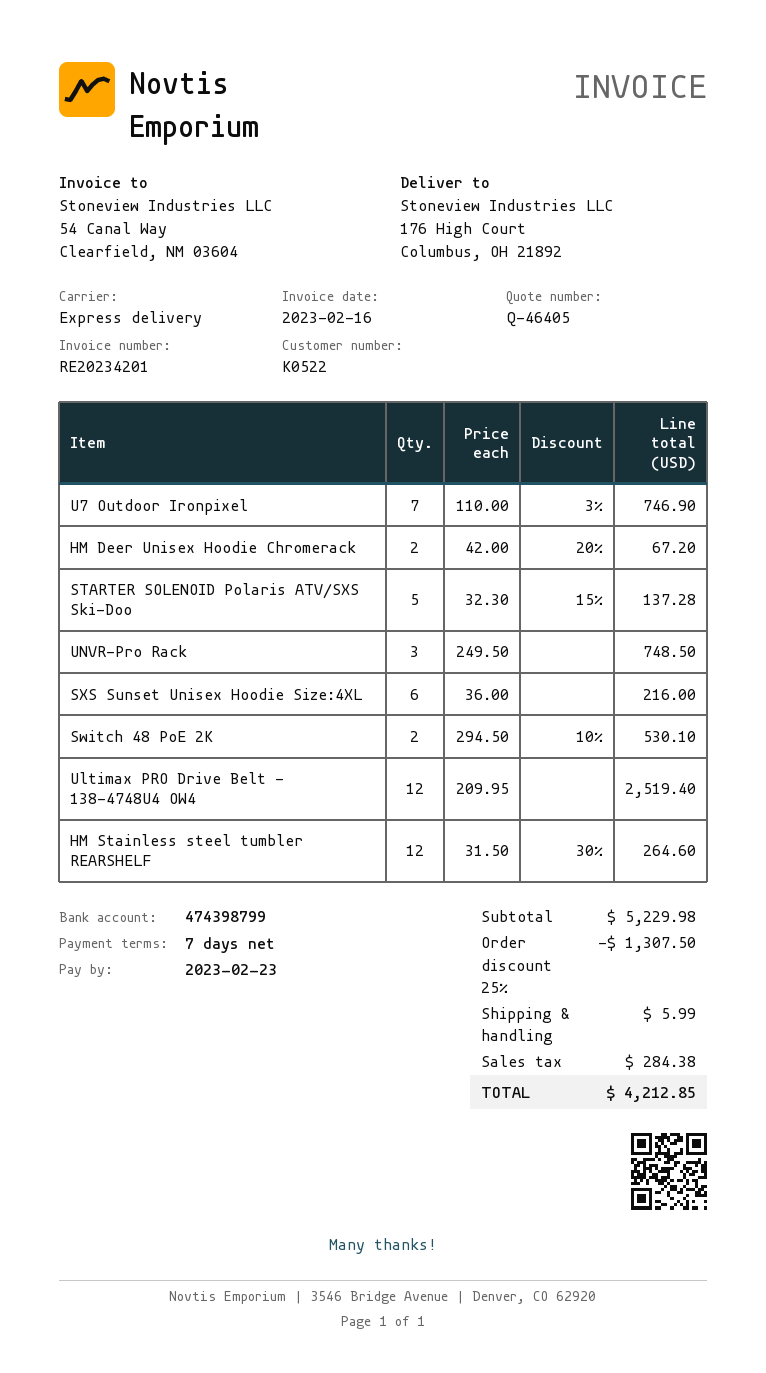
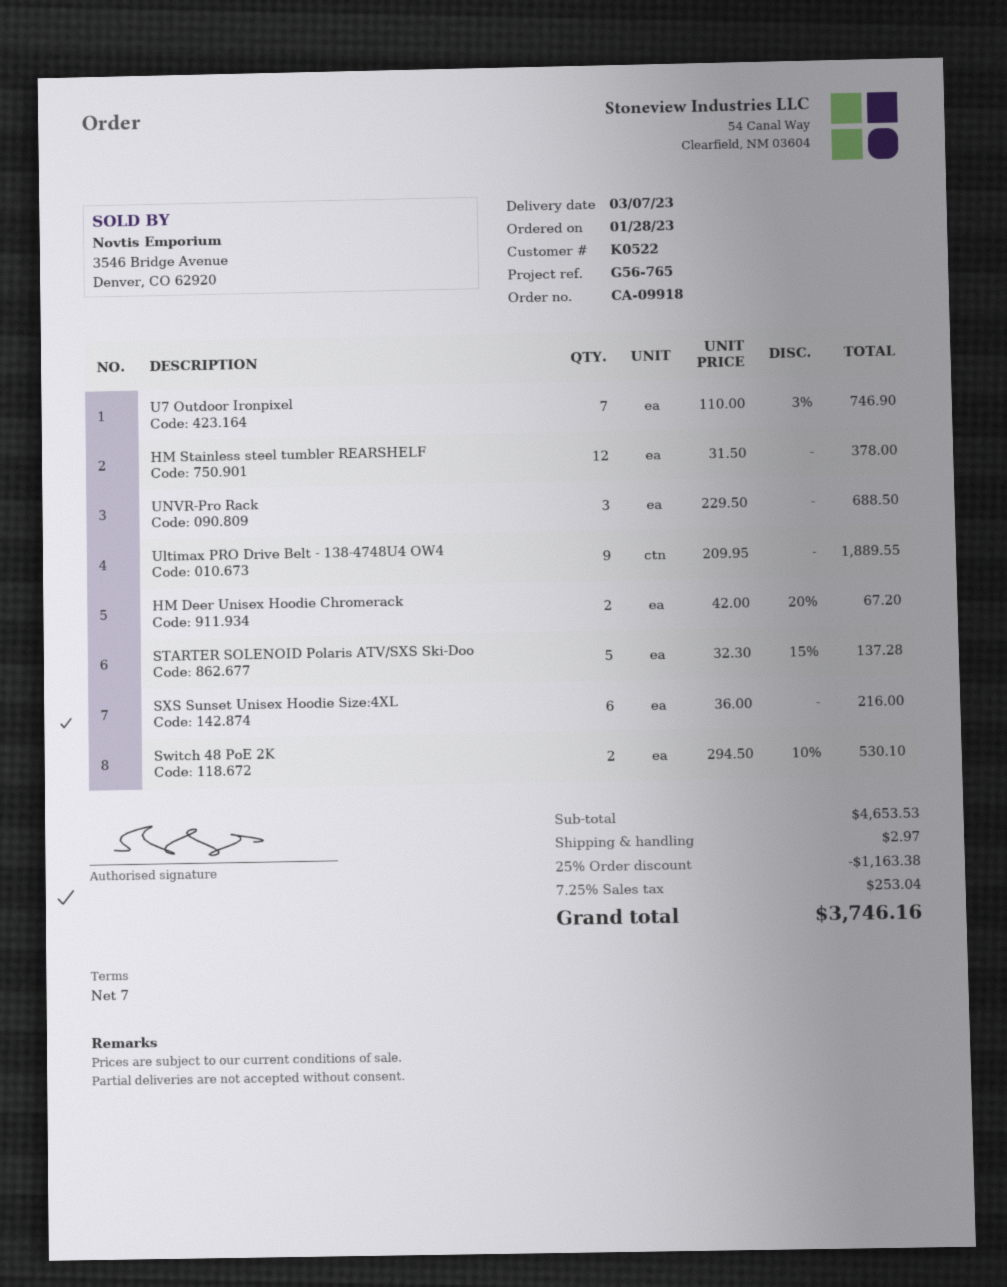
UNVR-Pro Rack: 3 x 249.50 = 748.50 -> 3 x 229.50 = 688.50
Ultimax PRO Drive Belt - 138-4748U4 OW4: 12 x 209.95 = 2519.40 -> 9 x 209.95 = 1889.55
HM Stainless steel tumbler REARSHELF: 12 x 31.50 - 30% = 264.60 -> 12 x 31.50 = 378.00
subtotal: 5229.98 -> 4653.53
discount: 25% = 1307.50 -> 25% = 1163.38
shipping: 5.99 -> 2.97
tax: 284.38 -> 253.04
total: 4212.85 -> 3746.16

